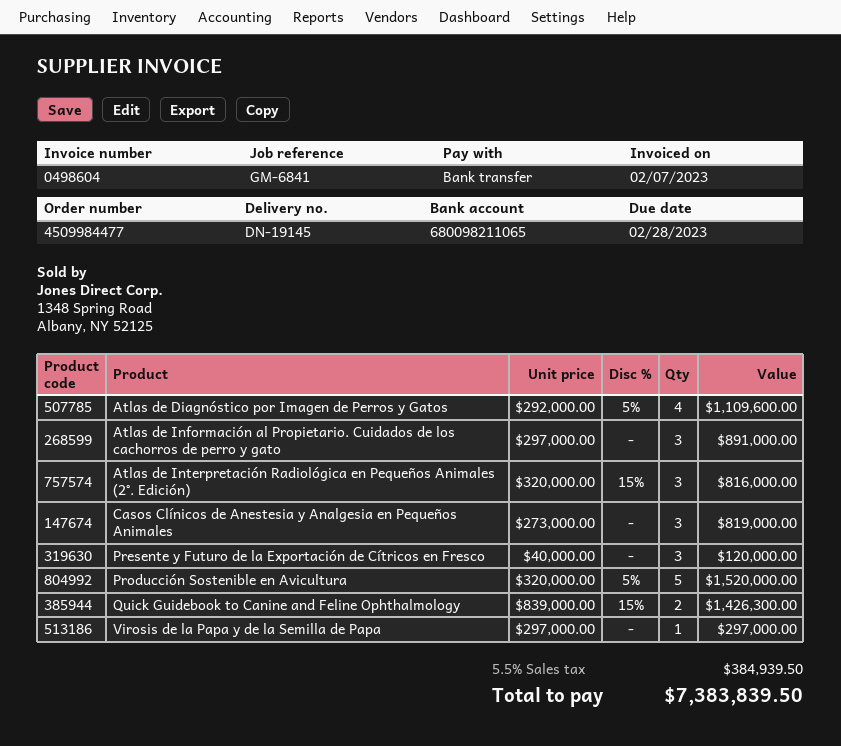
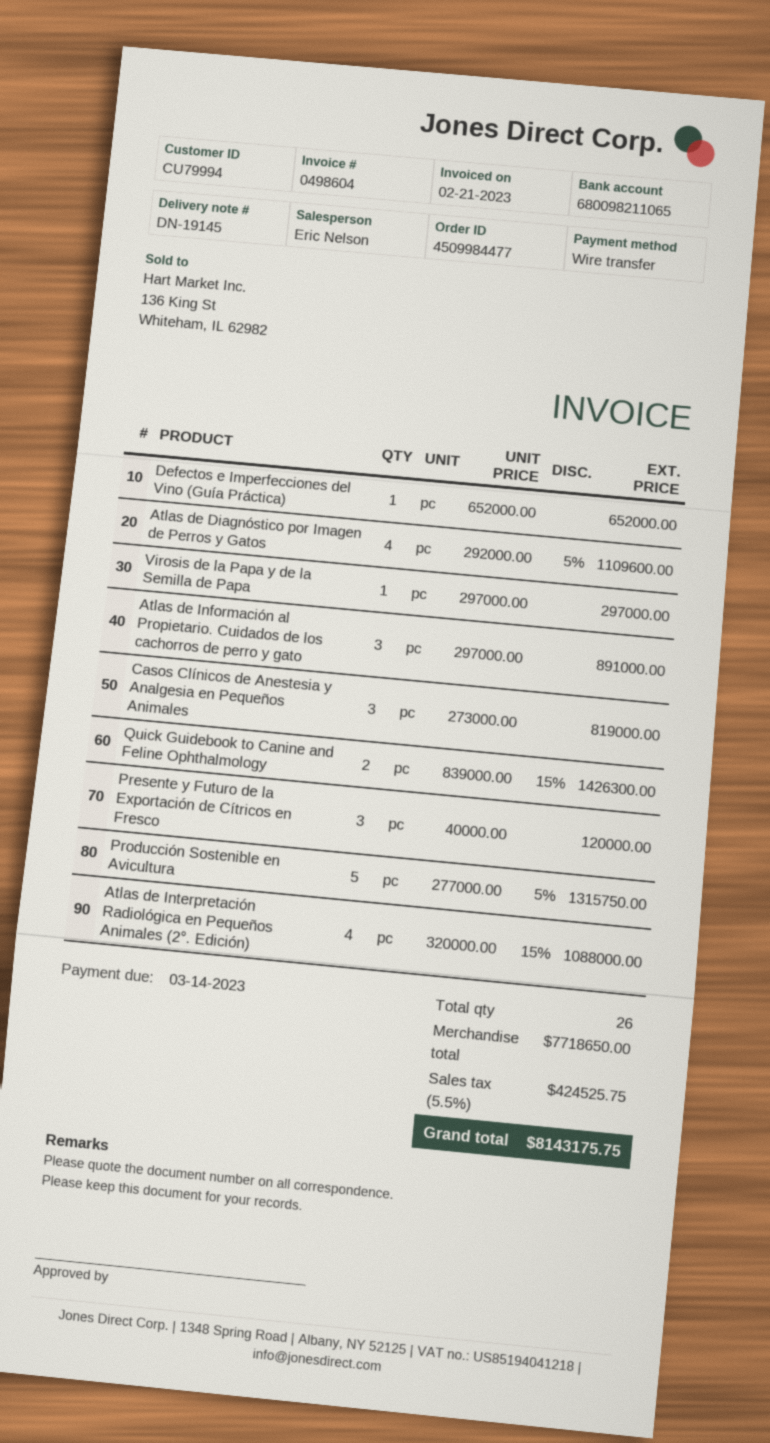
invoice date: 2023-02-07 -> 2023-02-21
due date: 2023-02-28 -> 2023-03-14
Atlas de Interpretación Radiológica en Pequeños Animales (2°. Edición): 3 x 320000.00 - 15% = 816000.00 -> 4 x 320000.00 - 15% = 1088000.00
Producción Sostenible en Avicultura: 5 x 320000.00 - 5% = 1520000.00 -> 5 x 277000.00 - 5% = 1315750.00
Defectos e Imperfecciones del Vino (Guía Práctica): none -> 1 x 652000.00 = 652000.00
tax: 5.5% = 384939.50 -> 5.5% = 424525.75
total: 7383839.50 -> 8143175.75

